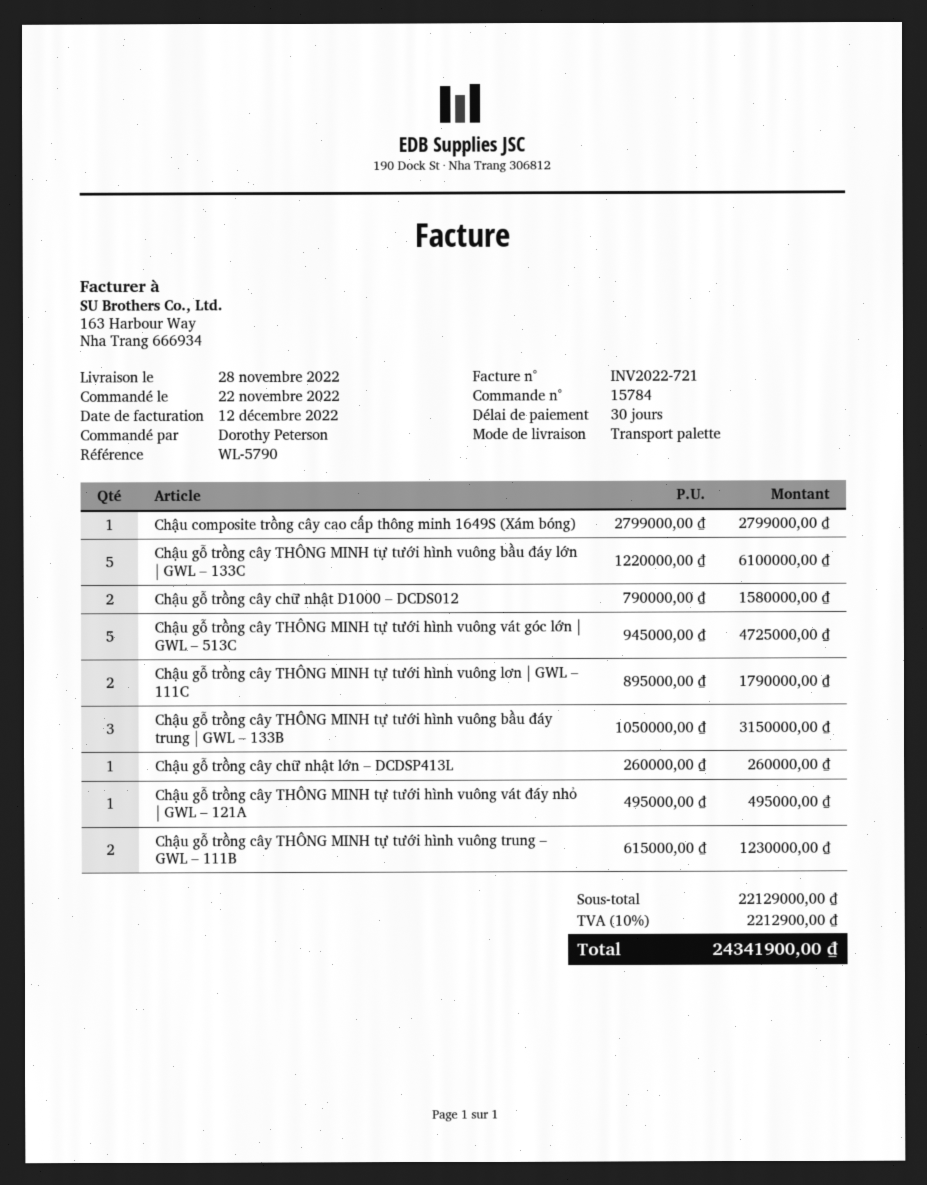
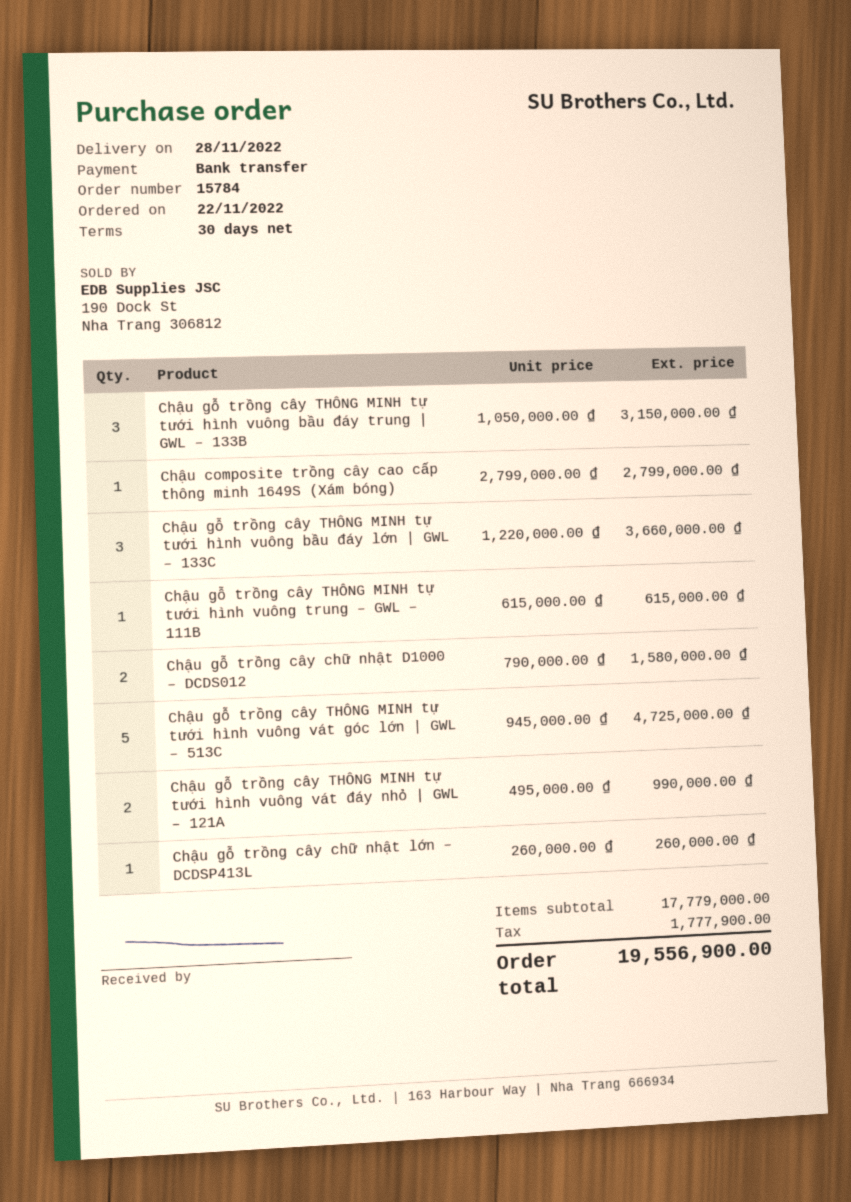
Chậu gỗ trồng cây THÔNG MINH tự tưới hình vuông bầu đáy lớn | GWL – 133C: 5 x 1220000.00 = 6100000.00 -> 3 x 1220000.00 = 3660000.00
Chậu gỗ trồng cây THÔNG MINH tự tưới hình vuông lơn | GWL – 111C: 2 x 895000.00 = 1790000.00 -> none
Chậu gỗ trồng cây THÔNG MINH tự tưới hình vuông vát đáy nhỏ | GWL – 121A: 1 x 495000.00 = 495000.00 -> 2 x 495000.00 = 990000.00
Chậu gỗ trồng cây THÔNG MINH tự tưới hình vuông trung – GWL – 111B: 2 x 615000.00 = 1230000.00 -> 1 x 615000.00 = 615000.00
subtotal: 22129000.00 -> 17779000.00
tax: 2212900.00 -> 1777900.00
total: 24341900.00 -> 19556900.00

